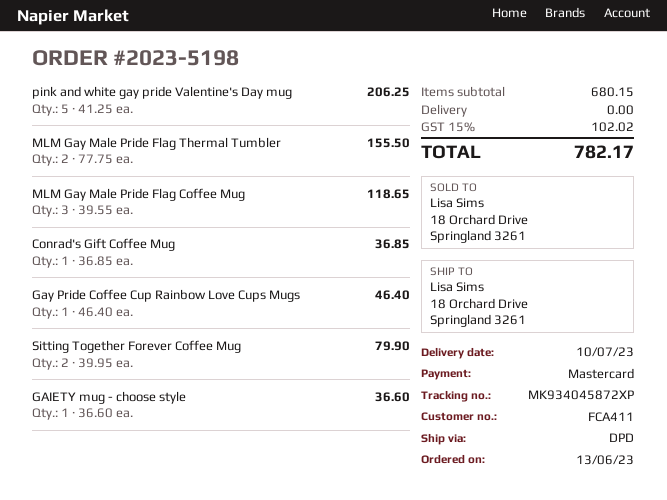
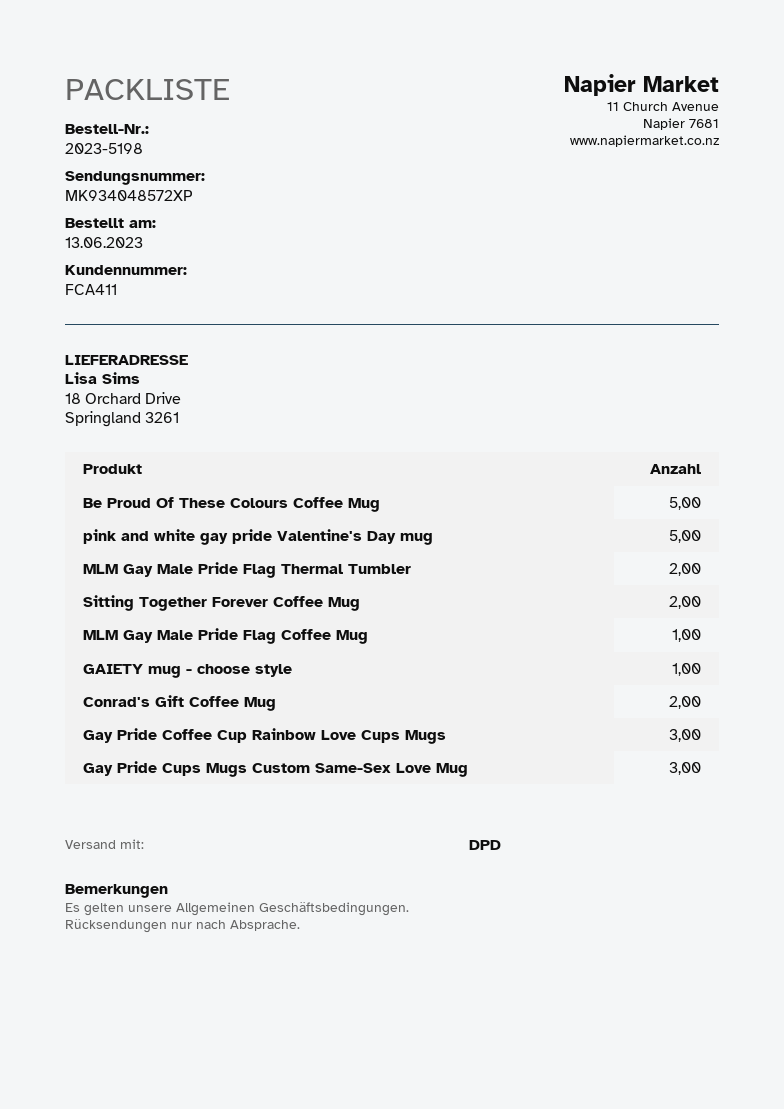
tracking number: MK934045872XP -> MK934048572XP
MLM Gay Male Pride Flag Coffee Mug: 3 -> 1
Conrad's Gift Coffee Mug: 1 -> 2
Gay Pride Coffee Cup Rainbow Love Cups Mugs: 1 -> 3
Be Proud Of These Colours Coffee Mug: none -> 5
Gay Pride Cups Mugs Custom Same-Sex Love Mug: none -> 3

